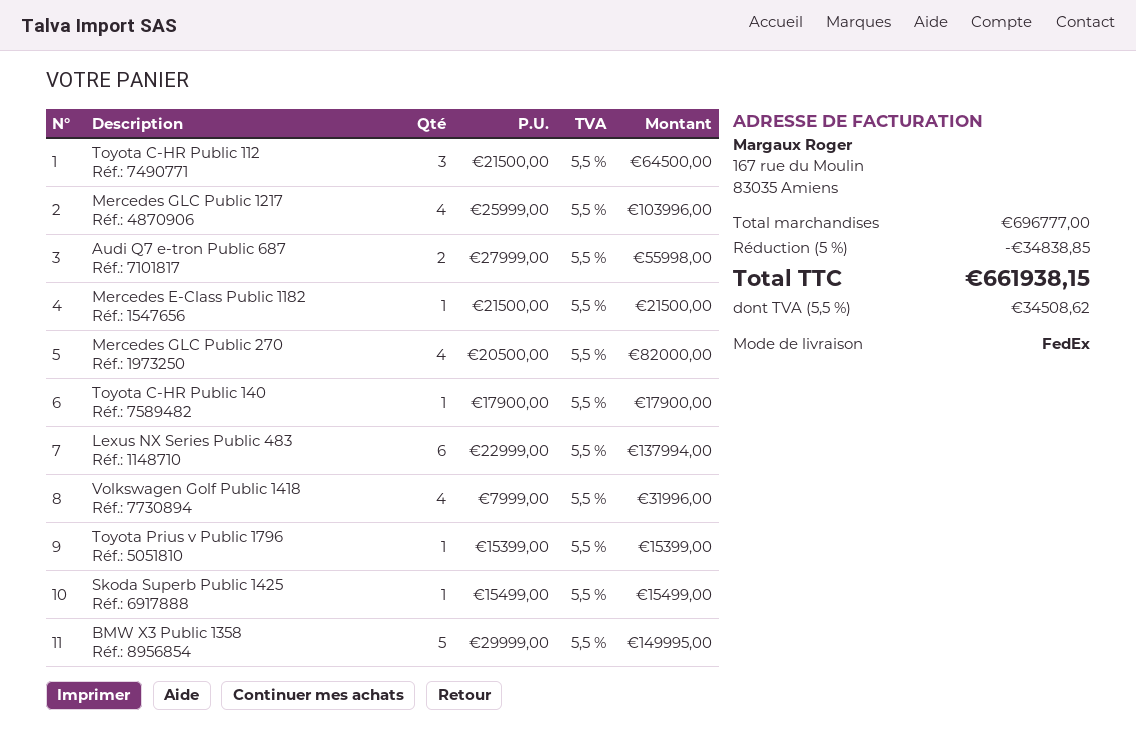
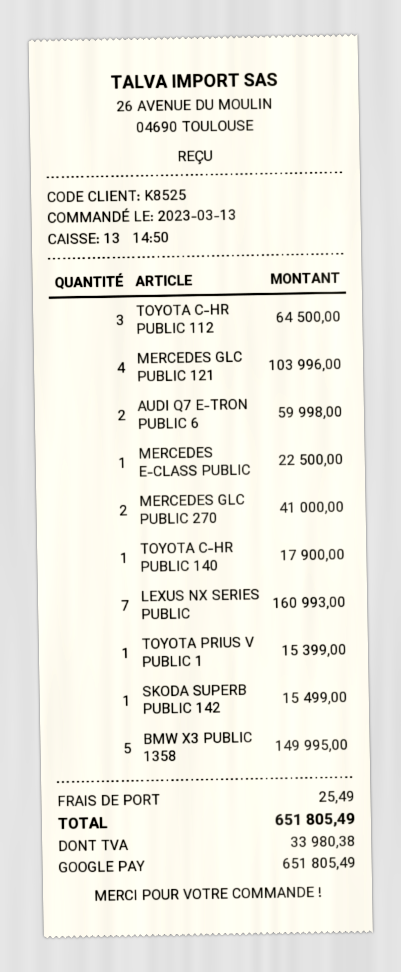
Audi Q7 e-tron Public 687: 2 for 55998.00 -> 2 for 59998.00
Mercedes E-Class Public 1182: 1 for 21500.00 -> 1 for 22500.00
Mercedes GLC Public 270: 4 for 82000.00 -> 2 for 41000.00
Lexus NX Series Public 483: 6 for 137994.00 -> 7 for 160993.00
Volkswagen Golf Public 1418: 4 for 31996.00 -> none
discount: 5% = 34838.85 -> none
shipping: none -> 25.49
tax: 34508.62 -> 33980.38
total: 661938.15 -> 651805.49

